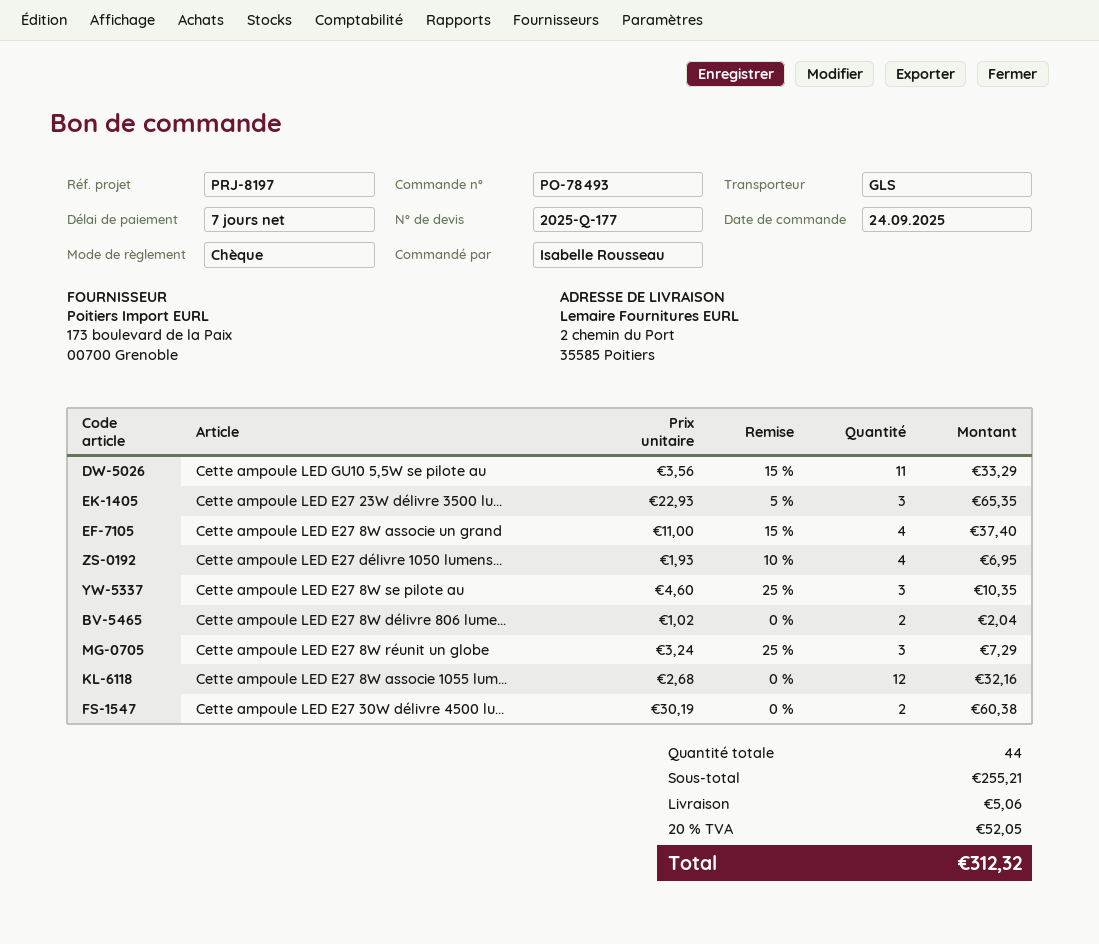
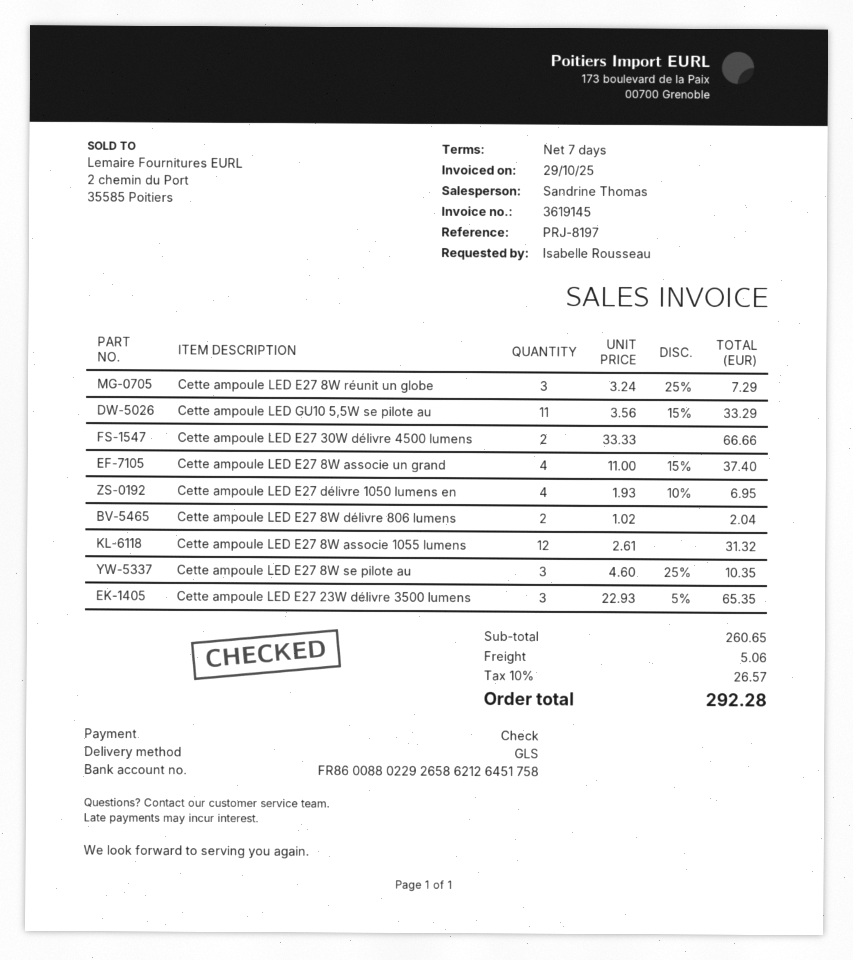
Cette ampoule LED E27 8W associe 1055 lum...: 12 x 2.68 = 32.16 -> 12 x 2.61 = 31.32
Cette ampoule LED E27 30W délivre 4500 lu...: 2 x 30.19 = 60.38 -> 2 x 33.33 = 66.66
subtotal: 255.21 -> 260.65
tax: 20% = 52.05 -> 10% = 26.57
total: 312.32 -> 292.28

